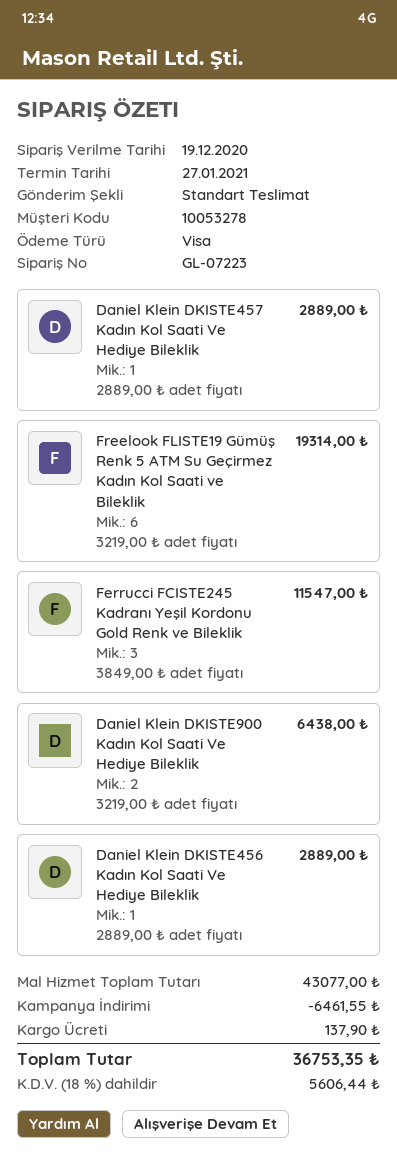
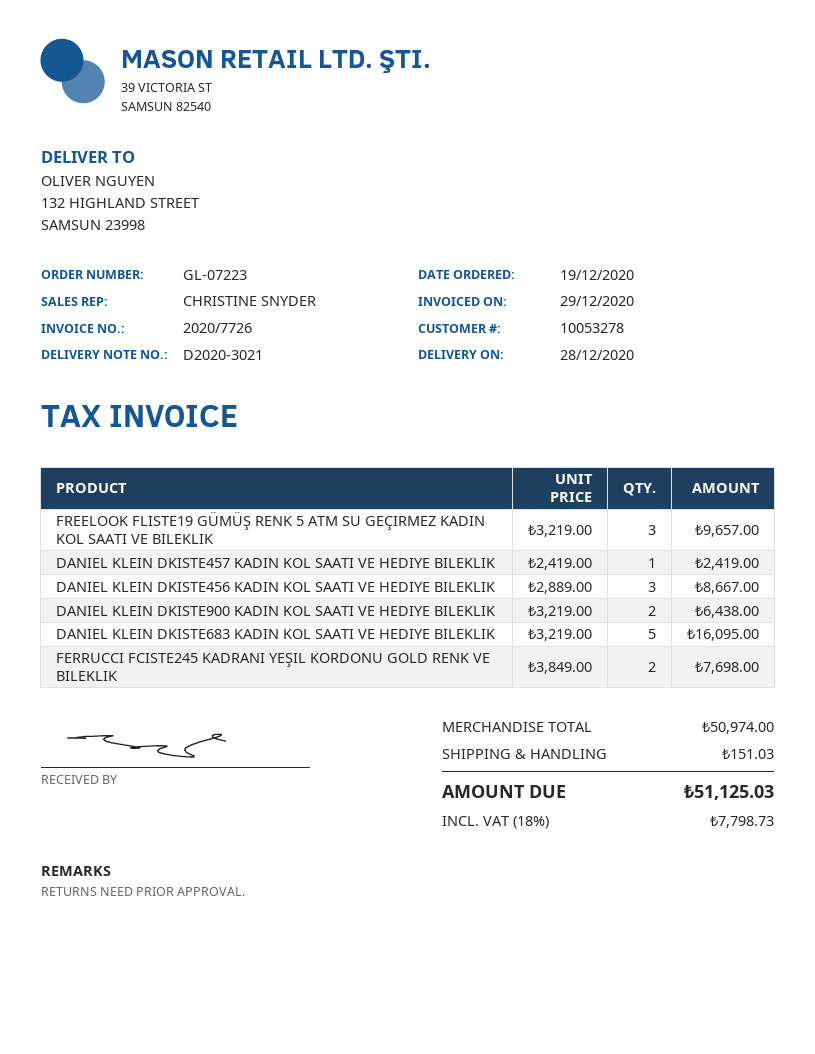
delivery date: 2021-01-27 -> 2020-12-28
Daniel Klein DKISTE457 Kadın Kol Saati Ve Hediye Bileklik: 1 x 2889.00 = 2889.00 -> 1 x 2419.00 = 2419.00
Freelook FLISTE19 Gümüş Renk 5 ATM Su Geçirmez Kadın Kol Saati ve Bileklik: 6 x 3219.00 = 19314.00 -> 3 x 3219.00 = 9657.00
Ferrucci FCISTE245 Kadranı Yeşil Kordonu Gold Renk ve Bileklik: 3 x 3849.00 = 11547.00 -> 2 x 3849.00 = 7698.00
Daniel Klein DKISTE456 Kadın Kol Saati Ve Hediye Bileklik: 1 x 2889.00 = 2889.00 -> 3 x 2889.00 = 8667.00
DANIEL KLEIN DKISTE683 KADIN KOL SAATI VE HEDIYE BILEKLIK: none -> 5 x 3219.00 = 16095.00
subtotal: 43077.00 -> 50974.00
discount: 6461.55 -> none
shipping: 137.90 -> 151.03
tax: 18% = 5606.44 -> 18% = 7798.73
total: 36753.35 -> 51125.03

